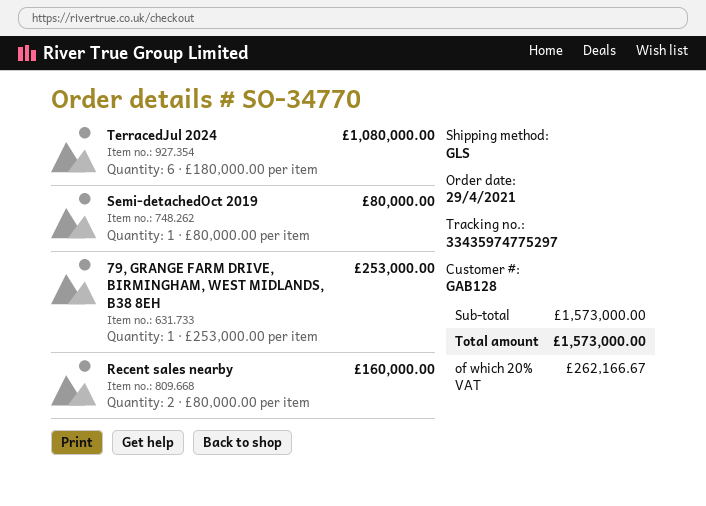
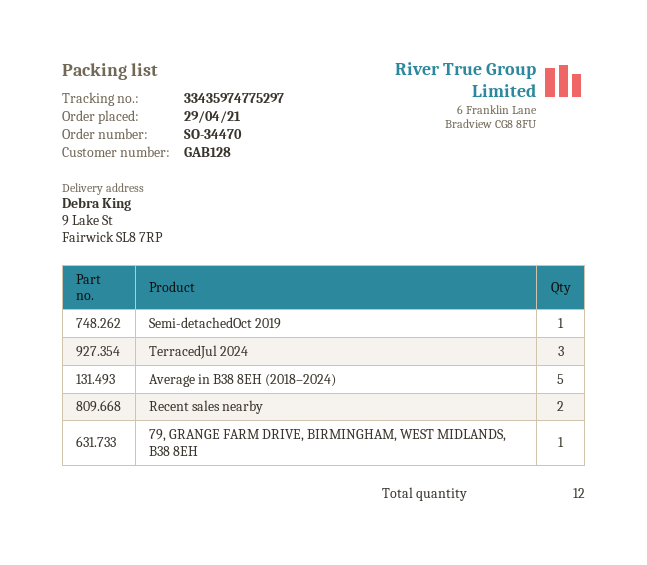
order number: SO-34770 -> SO-34470
TerracedJul 2024: 6 -> 3
Average in B38 8EH (2018–2024): none -> 5

